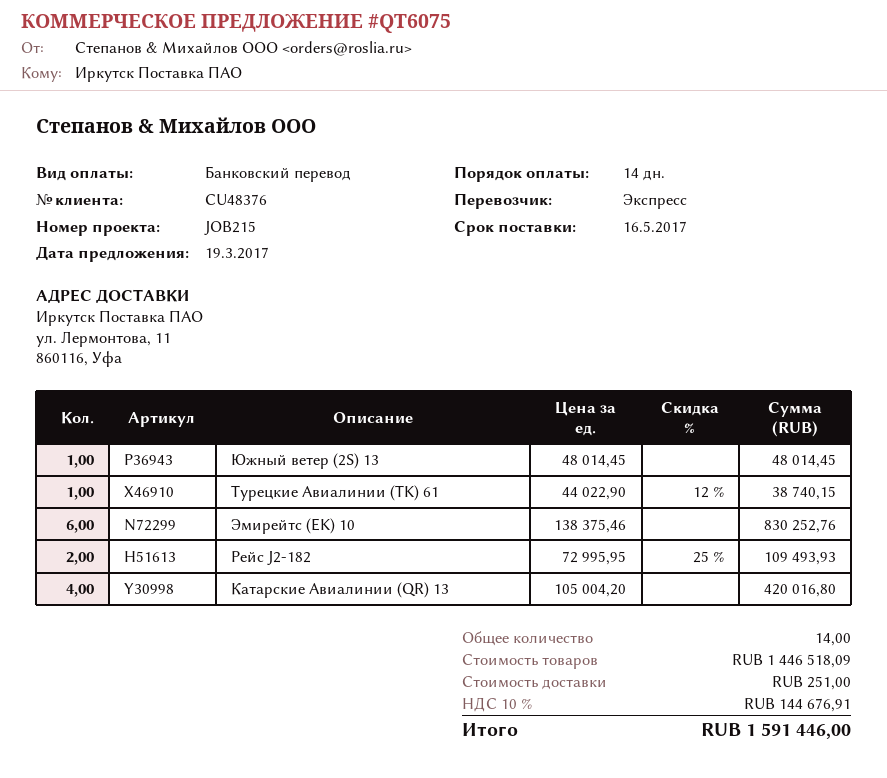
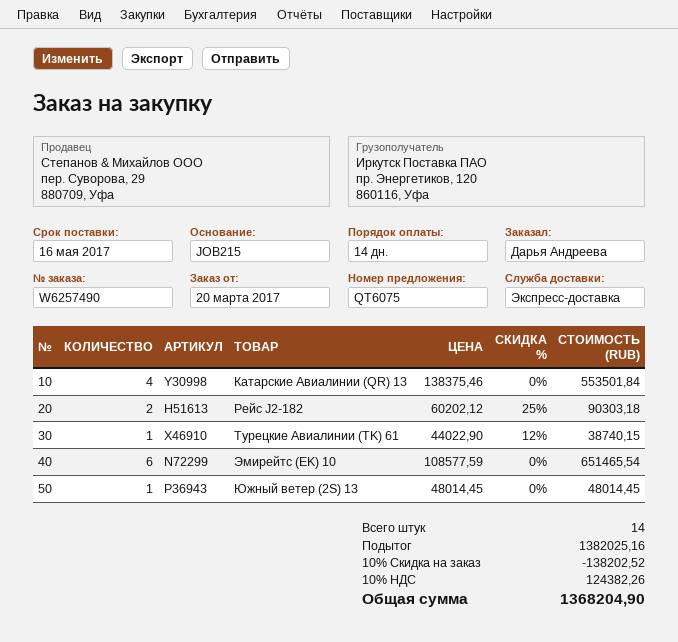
ship to: ул. Лермонтова, 11, 860116, Уфа -> пр. Энергетиков, 120, 860116, Уфа
Эмирейтс (EK) 10: 6 x 138375.46 = 830252.76 -> 6 x 108577.59 = 651465.54
Рейс J2-182: 2 x 72995.95 - 25% = 109493.93 -> 2 x 60202.12 - 25% = 90303.18
Катарские Авиалинии (QR) 13: 4 x 105004.20 = 420016.80 -> 4 x 138375.46 = 553501.84
subtotal: 1446518.09 -> 1382025.16
discount: none -> 10% = 138202.52
shipping: 251.00 -> none
tax: 10% = 144676.91 -> 10% = 124382.26
total: 1591446.00 -> 1368204.90

